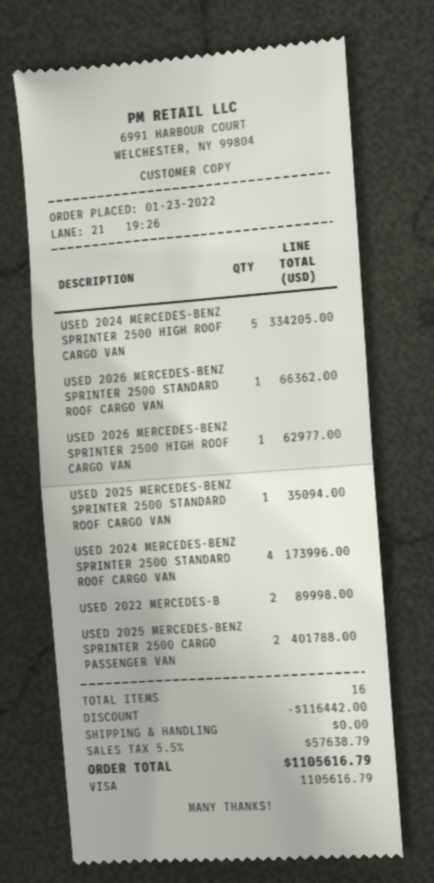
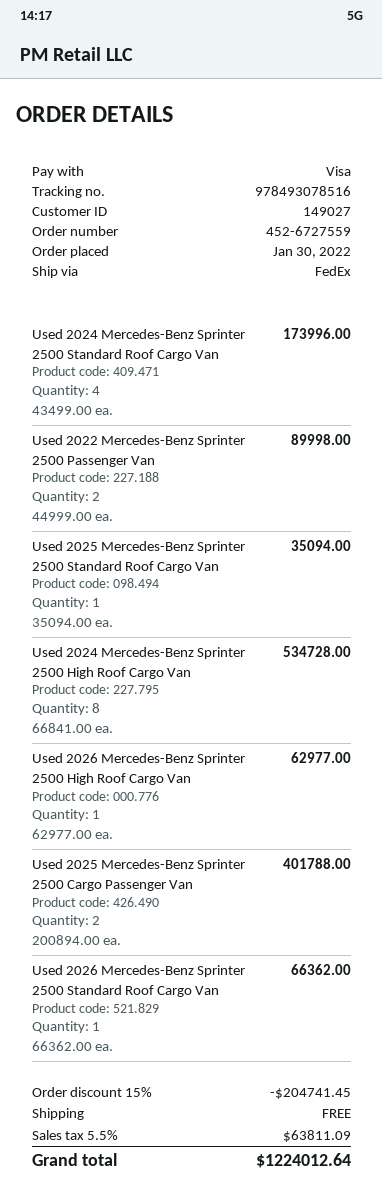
order date: 2022-01-23 -> 2022-01-30
USED 2024 MERCEDES-BENZ SPRINTER 2500 HIGH ROOF CARGO VAN: 5 for 334205.00 -> 8 for 534728.00
discount: 116442.00 -> 204741.45
tax: 5.5% = 57638.79 -> 5.5% = 63811.09
total: 1105616.79 -> 1224012.64

